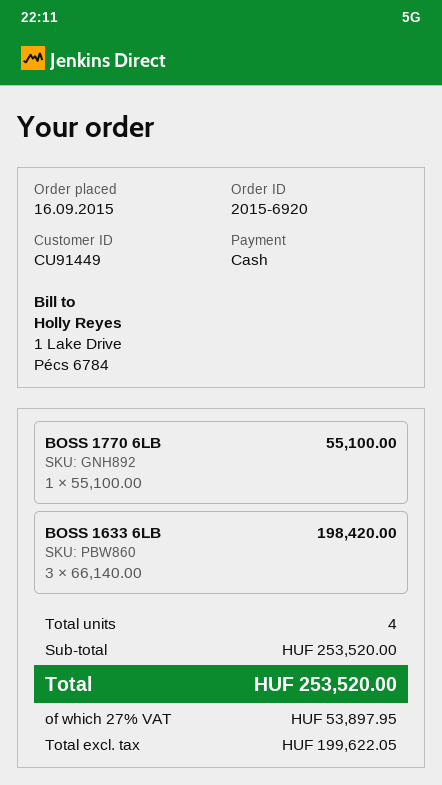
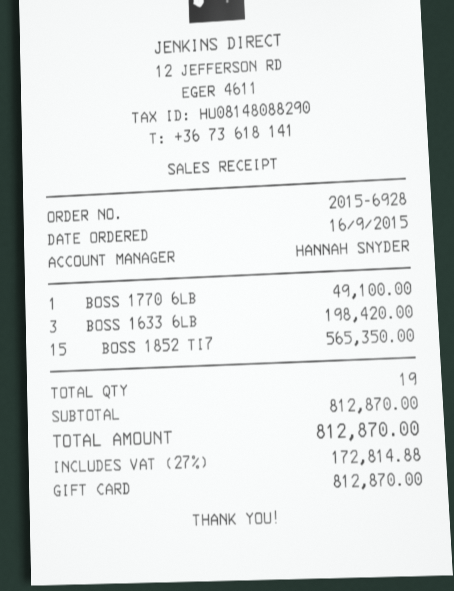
order number: 2015-6920 -> 2015-6928
payment method: cash -> gift card
BOSS 1770 6LB: 1 for 55100.00 -> 1 for 49100.00
BOSS 1852 TI7: none -> 15 for 565350.00
total quantity: 4 -> 19
subtotal: 253520.00 -> 812870.00
tax: 27% = 53897.95 -> 27% = 172814.88
total: 253520.00 -> 812870.00

